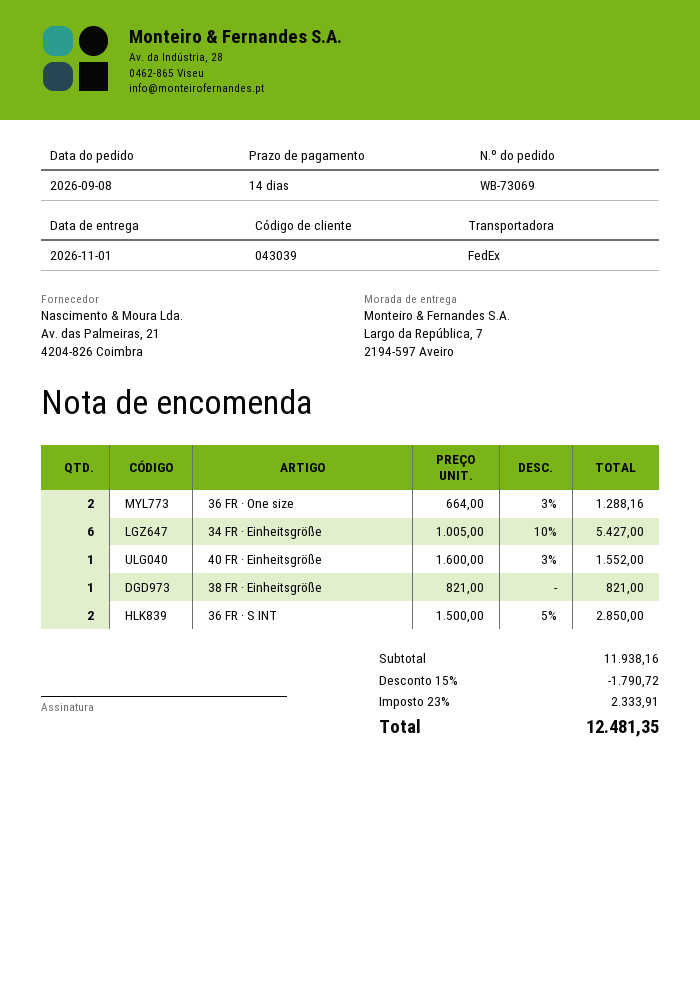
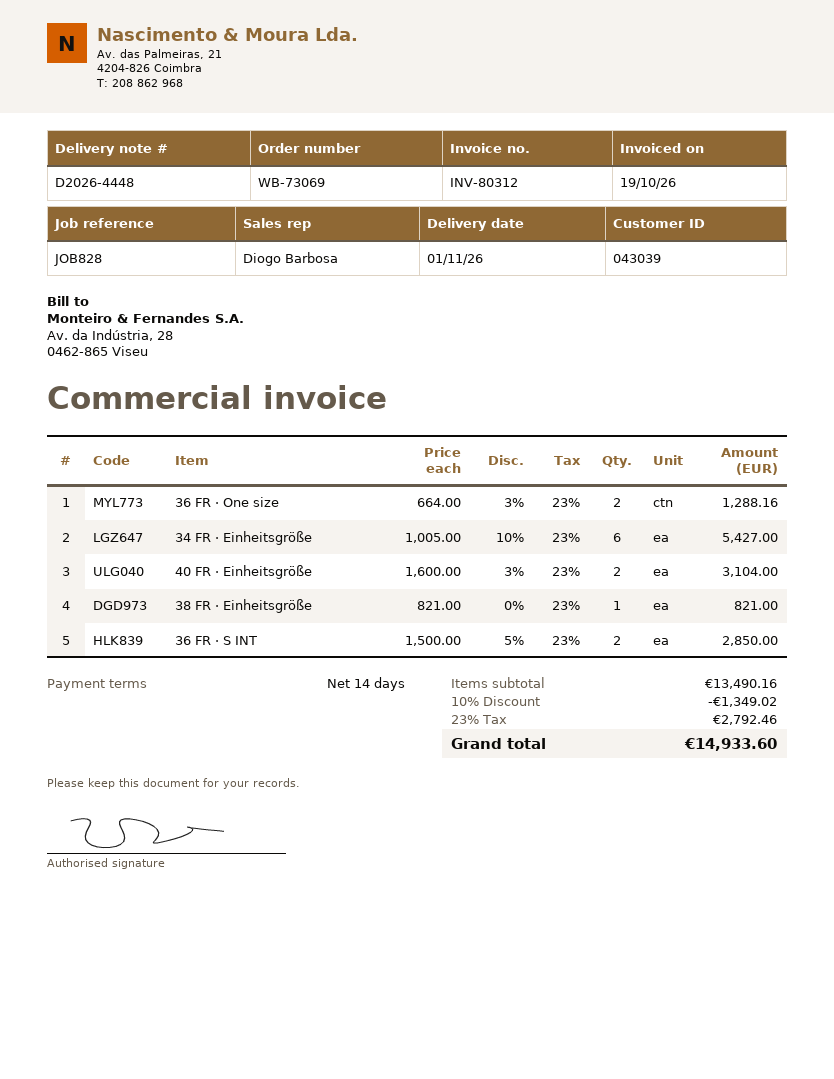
40 FR · Einheitsgröße: 1 x 1600.00 - 3% = 1552.00 -> 2 x 1600.00 - 3% = 3104.00
subtotal: 11938.16 -> 13490.16
discount: 15% = 1790.72 -> 10% = 1349.02
tax: 23% = 2333.91 -> 23% = 2792.46
total: 12481.35 -> 14933.60

